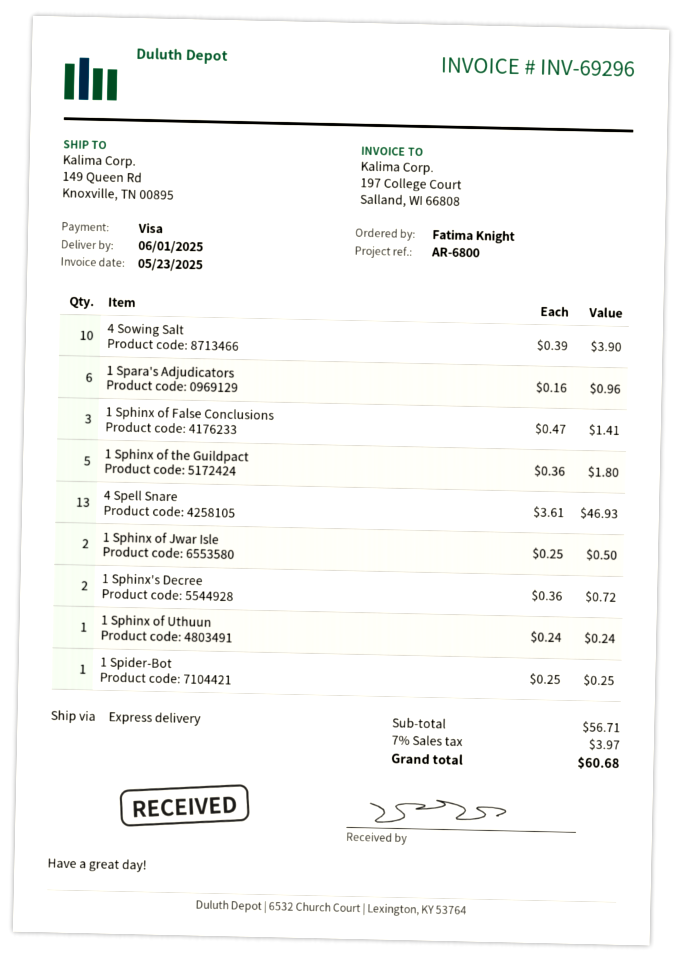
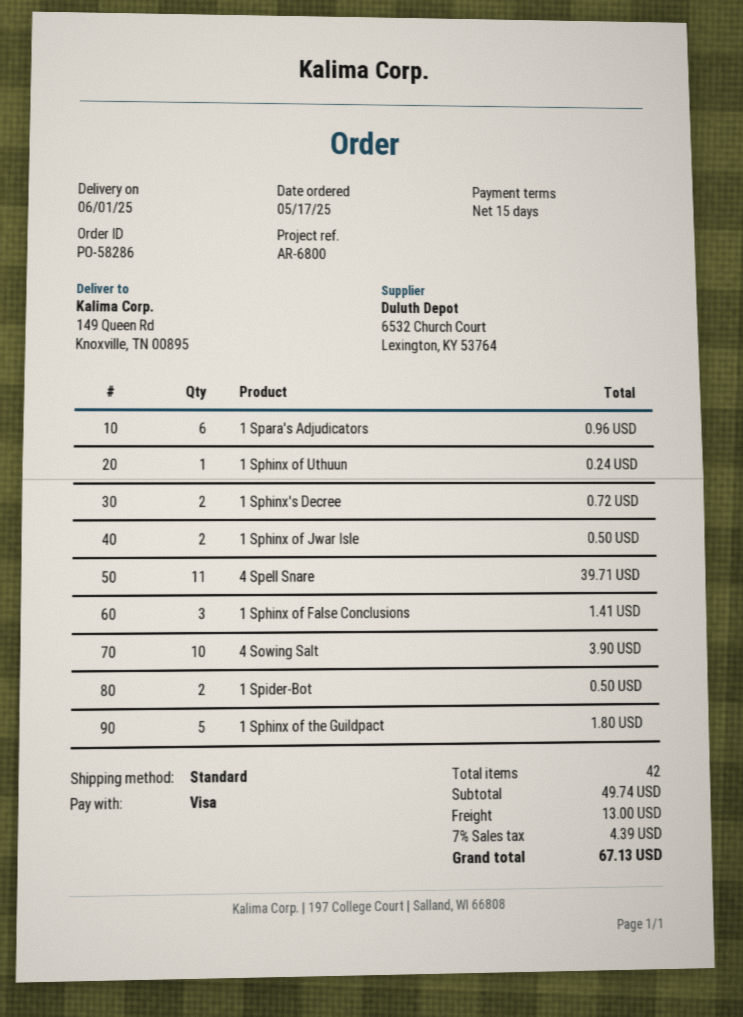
shipping method: express -> standard
4 Spell Snare: 13 for 46.93 -> 11 for 39.71
1 Spider-Bot: 1 for 0.25 -> 2 for 0.50
subtotal: 56.71 -> 49.74
shipping: none -> 13.00
tax: 7% = 3.97 -> 7% = 4.39
total: 60.68 -> 67.13

